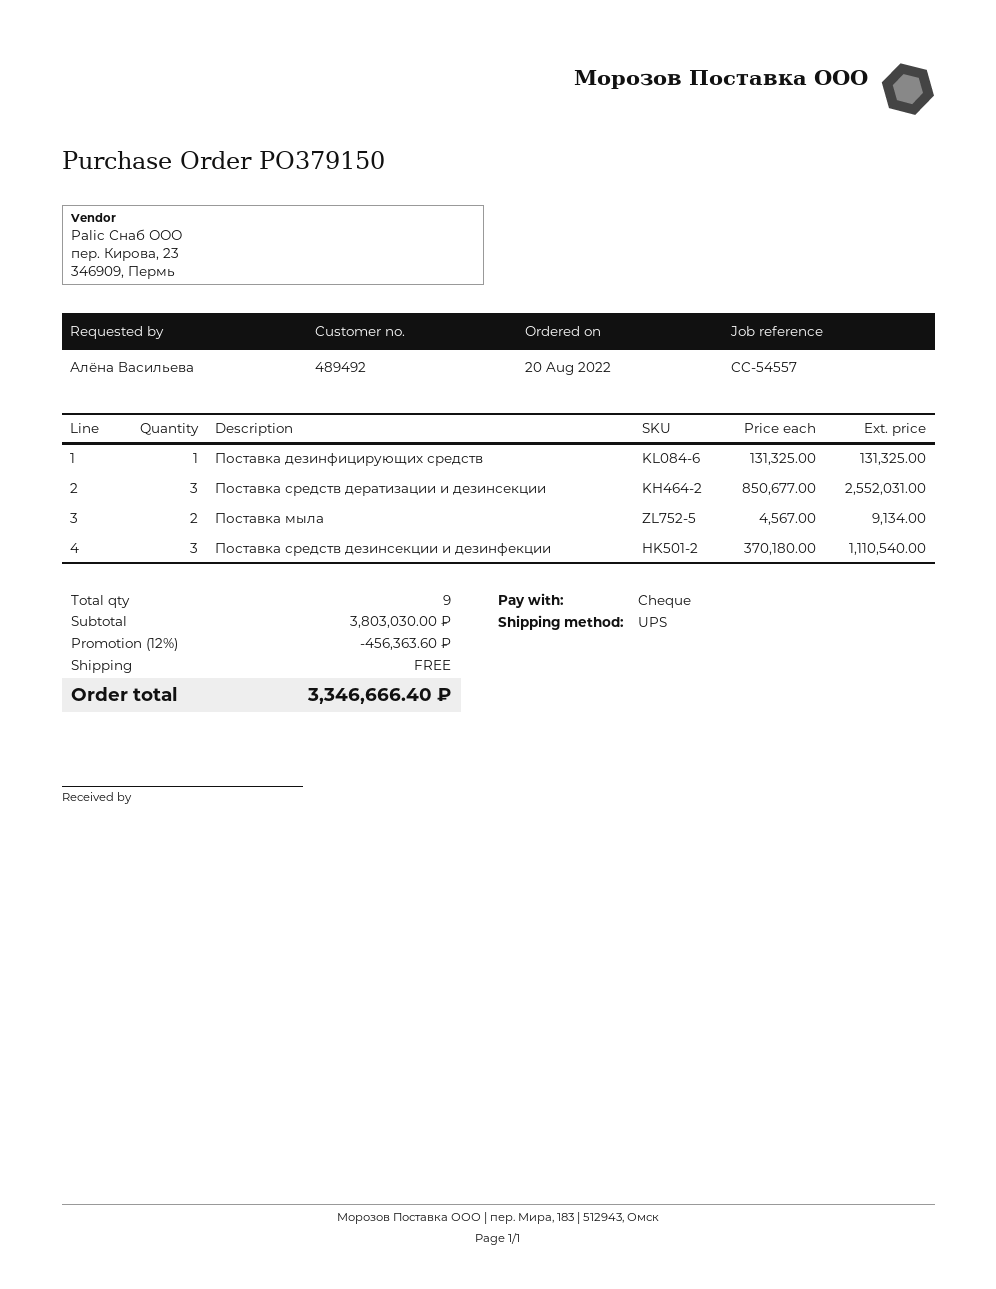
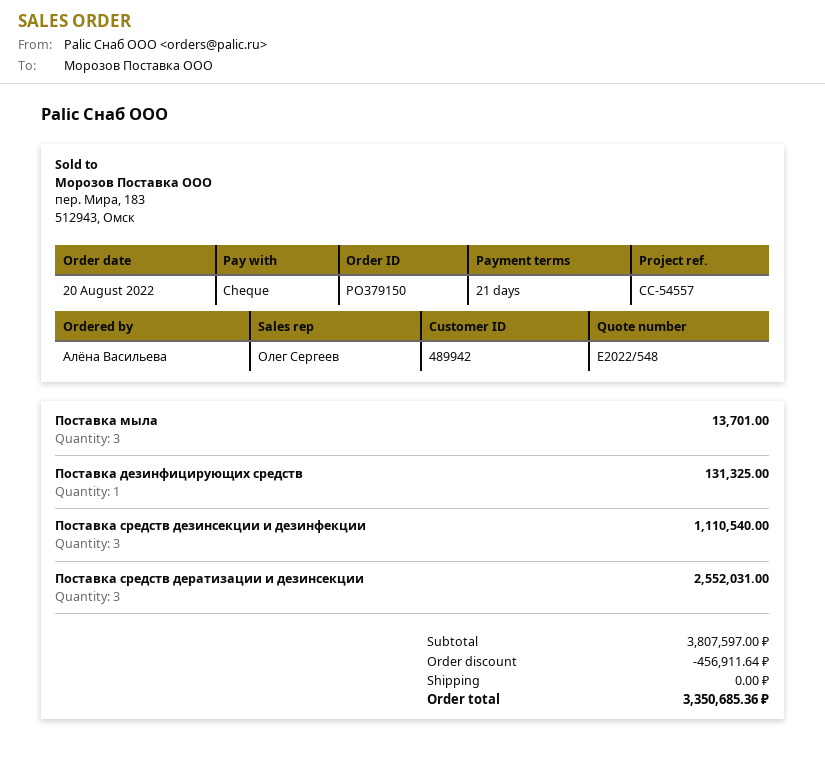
customer number: 489492 -> 489942
Поставка мыла: 2 for 9134.00 -> 3 for 13701.00
subtotal: 3803030.00 -> 3807597.00
discount: 456363.60 -> 456911.64
total: 3346666.40 -> 3350685.36

